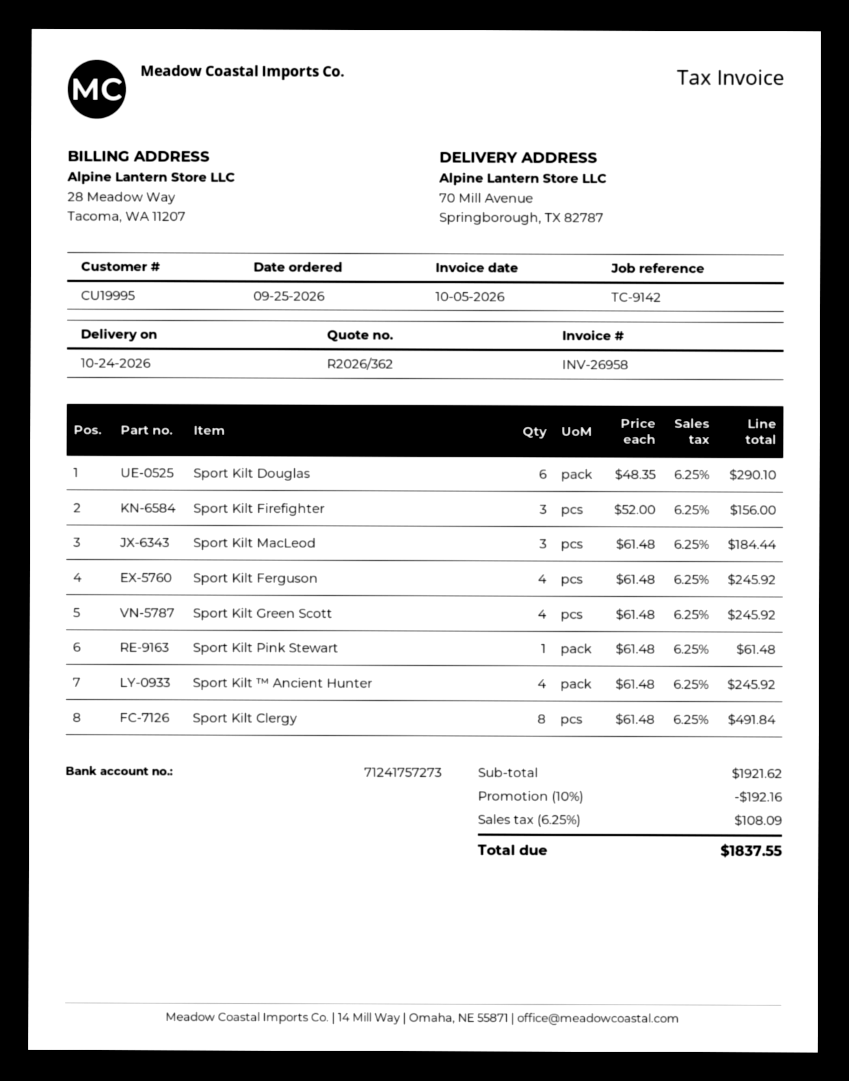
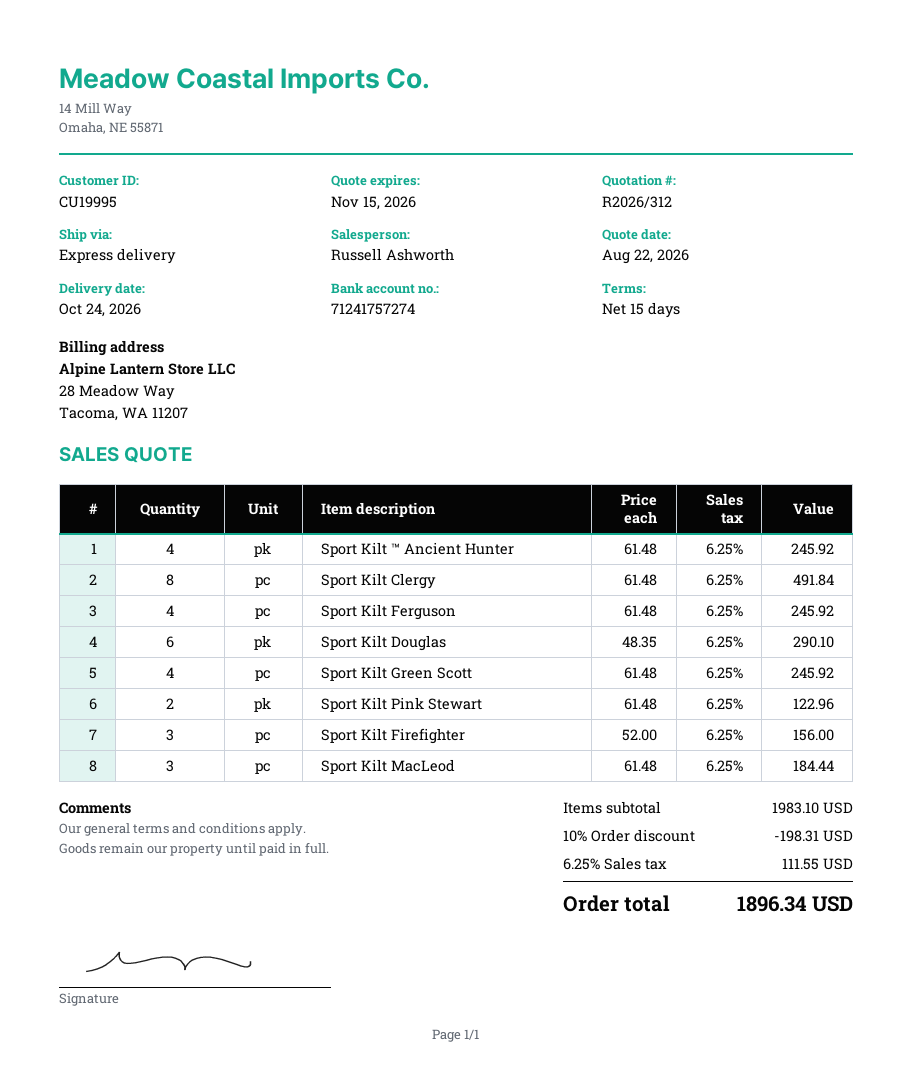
quote number: R2026/362 -> R2026/312
bank account: 71241757273 -> 71241757274
Sport Kilt Pink Stewart: 1 x 61.48 = 61.48 -> 2 x 61.48 = 122.96
subtotal: 1921.62 -> 1983.10
discount: 10% = 192.16 -> 10% = 198.31
tax: 6.25% = 108.09 -> 6.25% = 111.55
total: 1837.55 -> 1896.34

